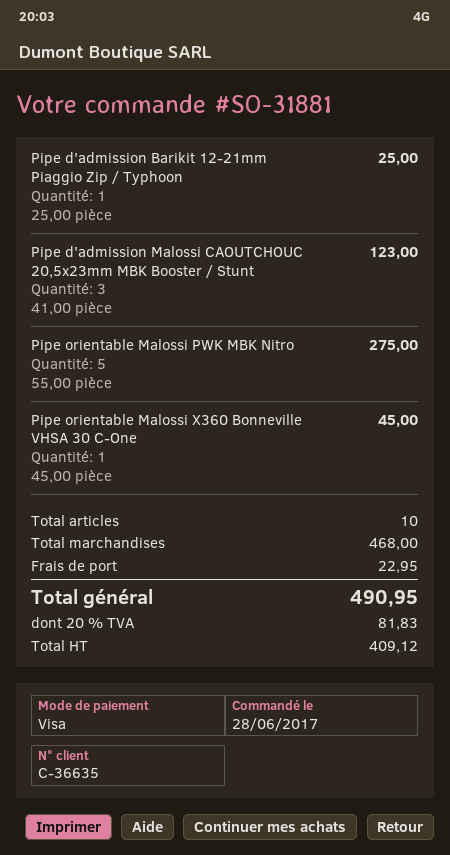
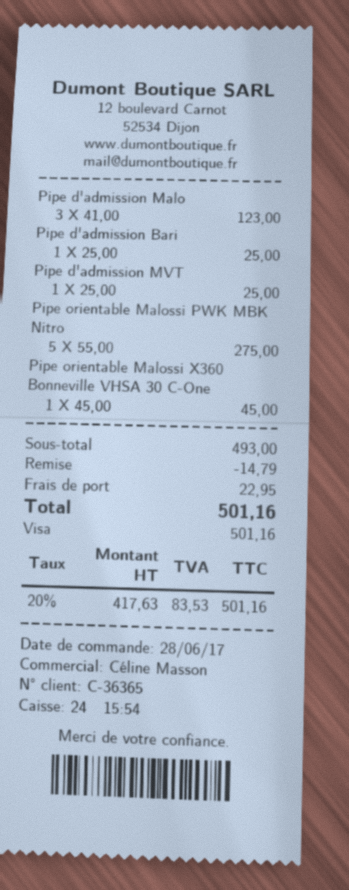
customer number: C-36635 -> C-36365
Pipe d'admission MVT: none -> 1 x 25.00 = 25.00
subtotal: 468.00 -> 493.00
discount: none -> 14.79
net: 409.12 -> 417.63
tax: 20% = 81.83 -> 20% = 83.53
total: 490.95 -> 501.16

